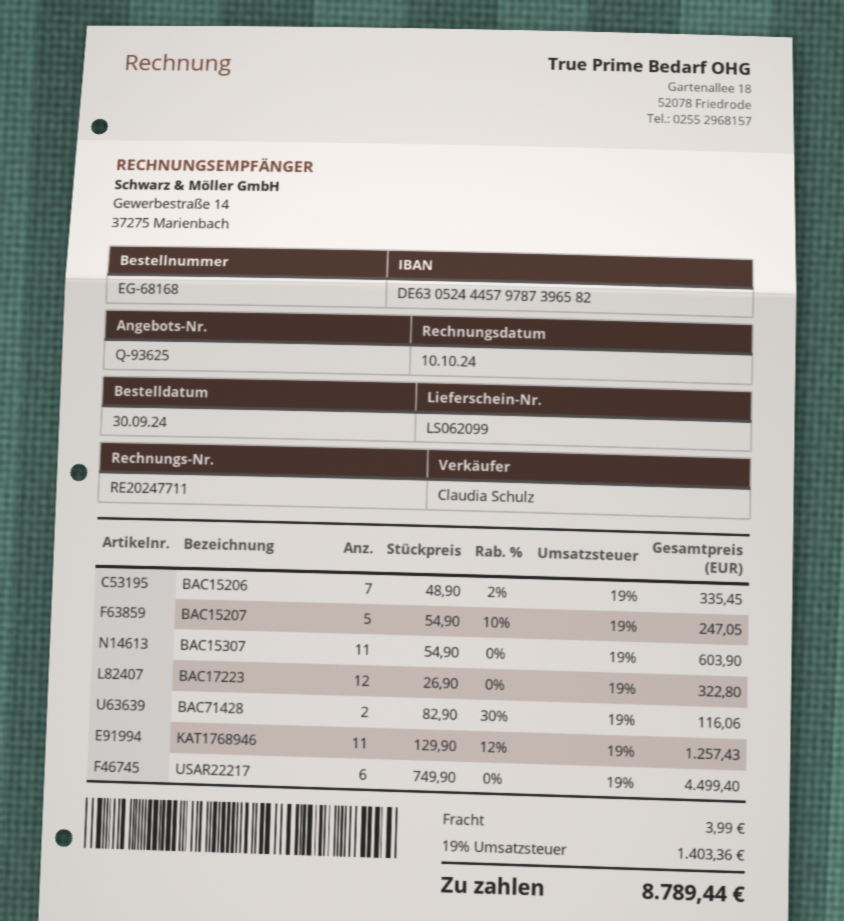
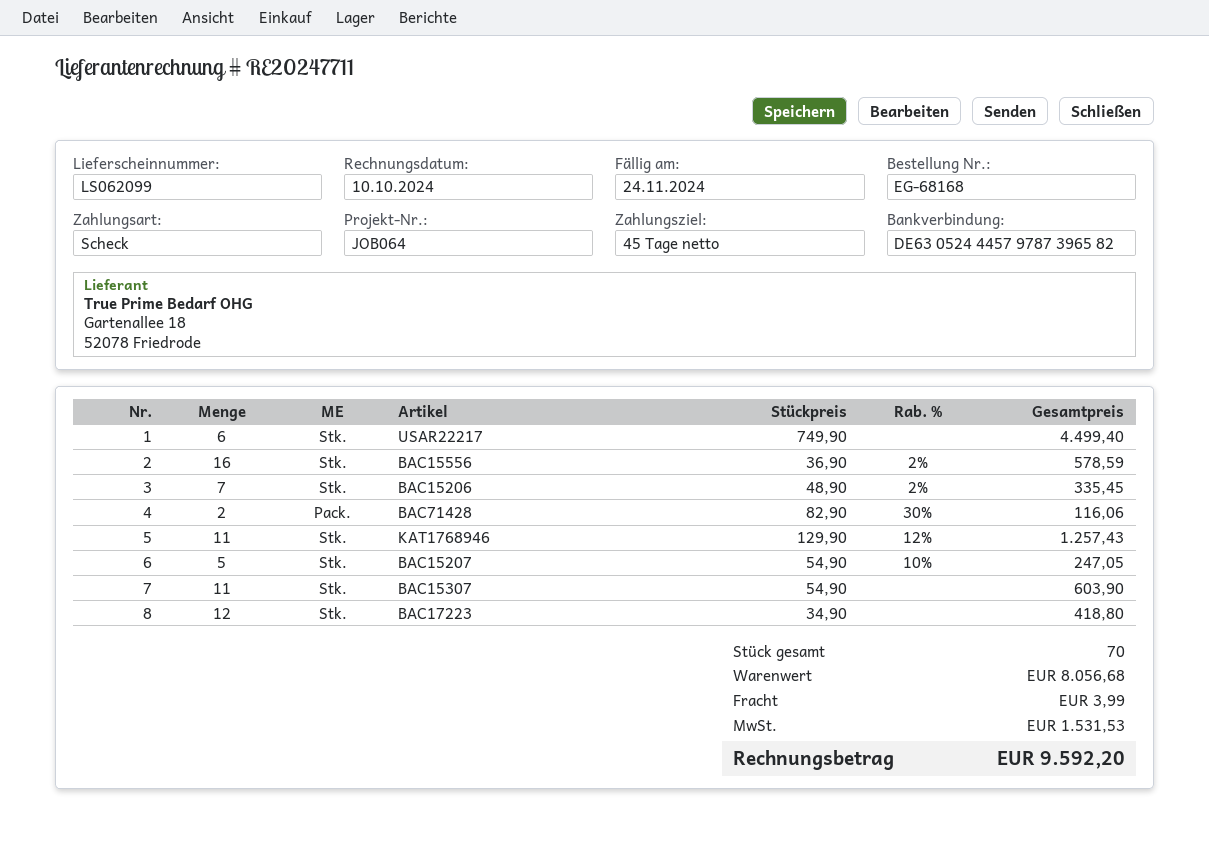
BAC17223: 12 x 26.90 = 322.80 -> 12 x 34.90 = 418.80
BAC15556: none -> 16 x 36.90 - 2% = 578.59
tax: 1403.36 -> 1531.53
total: 8789.44 -> 9592.20

